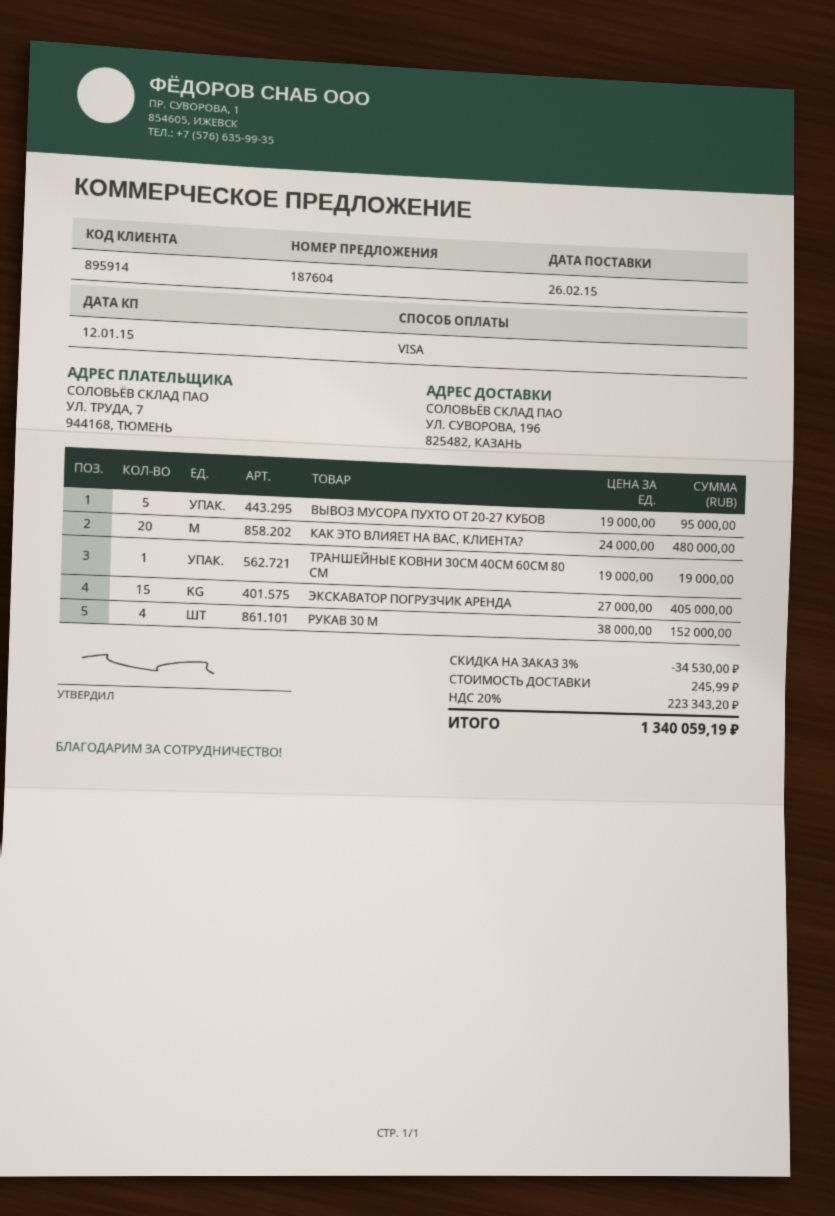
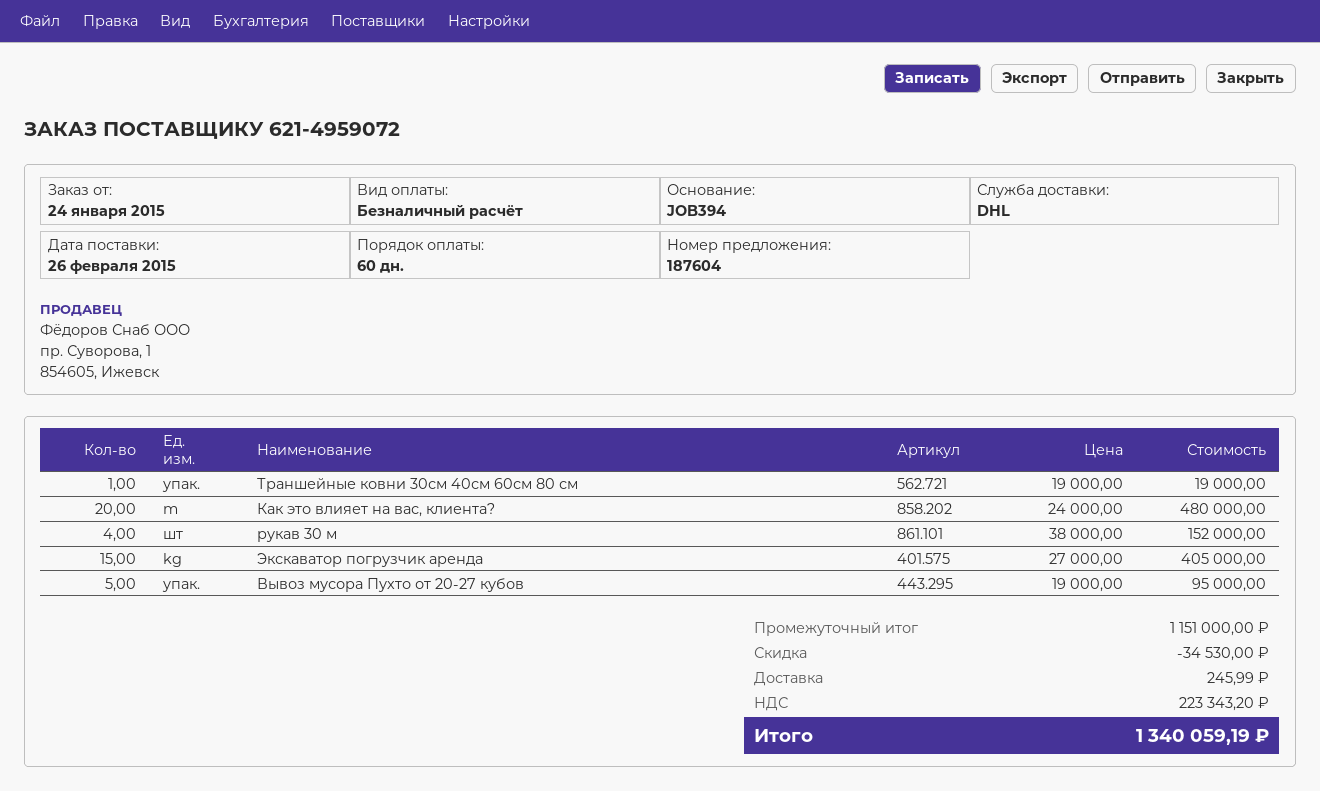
payment method: Visa -> bank transfer

